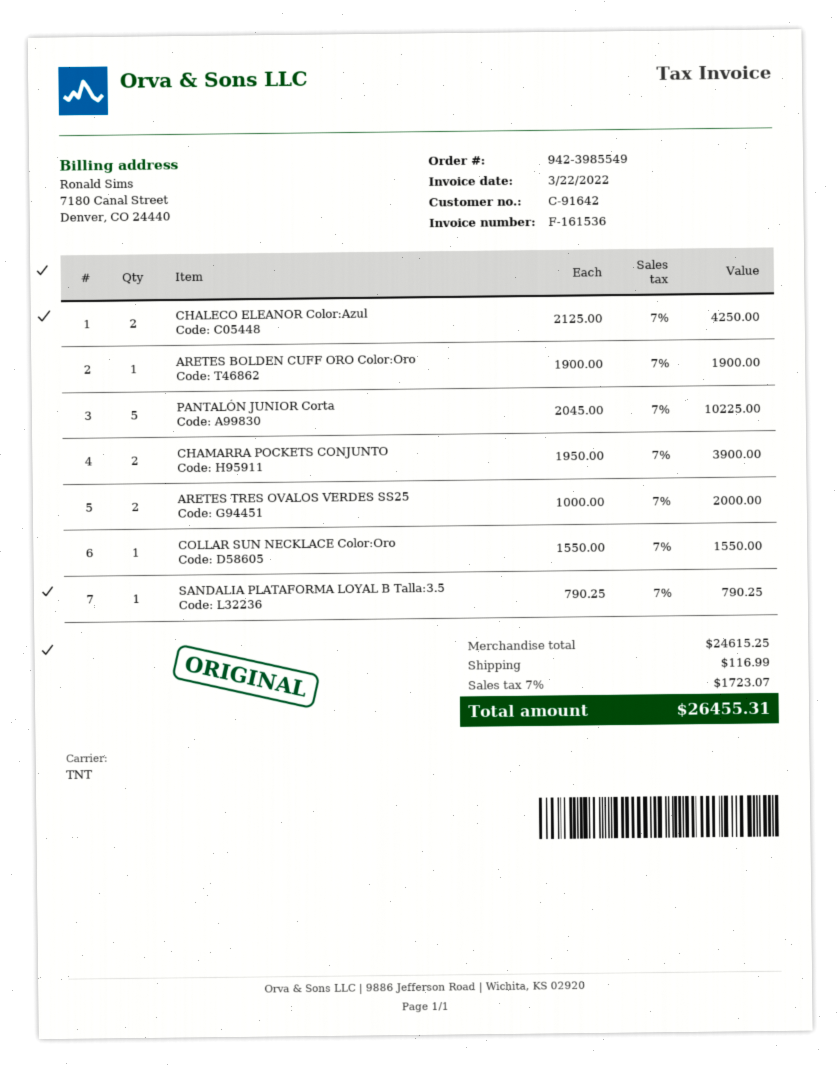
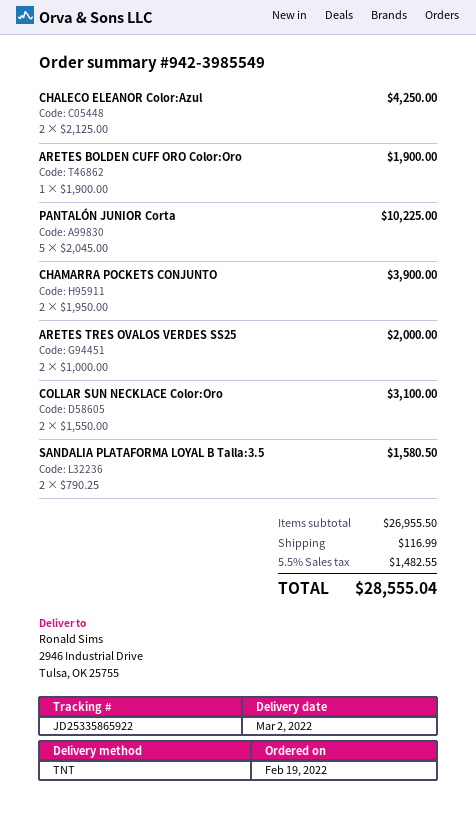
COLLAR SUN NECKLACE Color:Oro: 1 x 1550.00 = 1550.00 -> 2 x 1550.00 = 3100.00
SANDALIA PLATAFORMA LOYAL B Talla:3.5: 1 x 790.25 = 790.25 -> 2 x 790.25 = 1580.50
subtotal: 24615.25 -> 26955.50
tax: 7% = 1723.07 -> 5.5% = 1482.55
total: 26455.31 -> 28555.04

